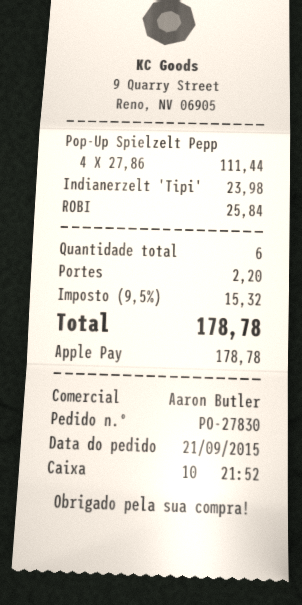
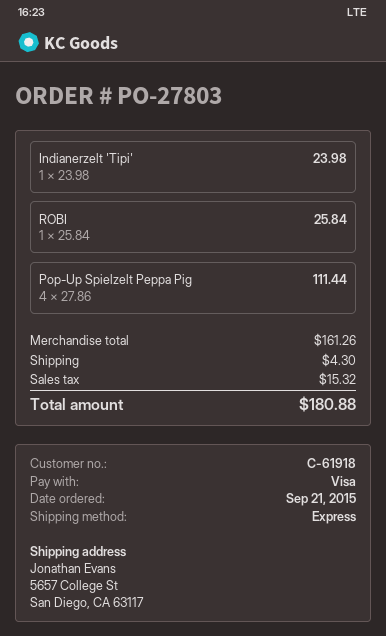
order number: PO-27830 -> PO-27803
payment method: Apple Pay -> Visa
shipping: 2.20 -> 4.30
total: 178.78 -> 180.88

